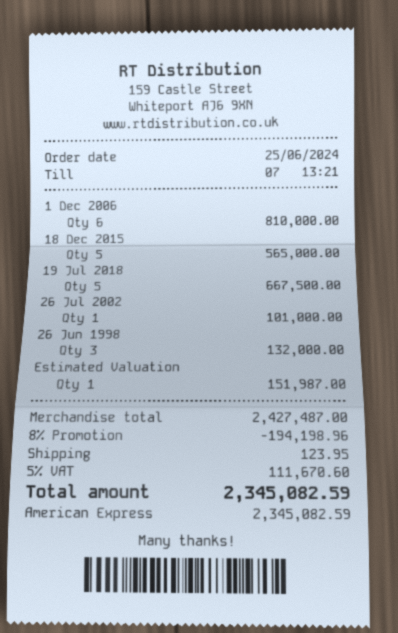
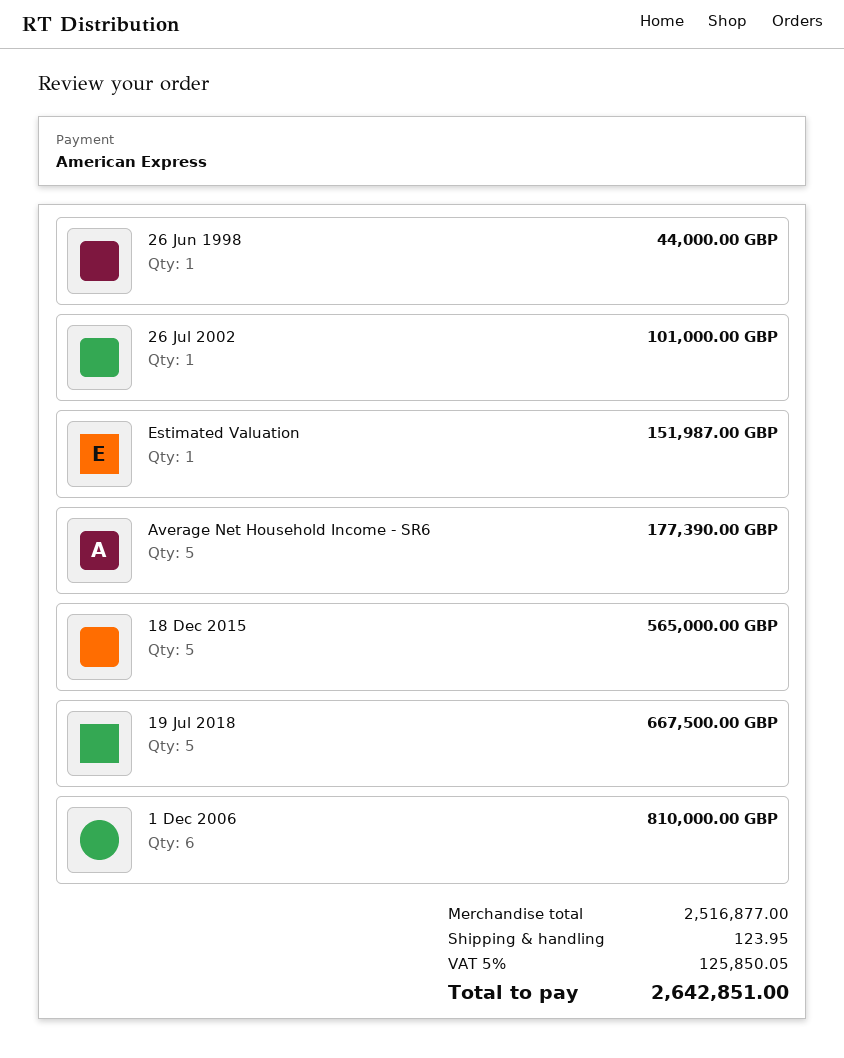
26 Jun 1998: 3 for 132000.00 -> 1 for 44000.00
Average Net Household Income - SR6: none -> 5 for 177390.00
subtotal: 2427487.00 -> 2516877.00
discount: 8% = 194198.96 -> none
tax: 5% = 111670.60 -> 5% = 125850.05
total: 2345082.59 -> 2642851.00

